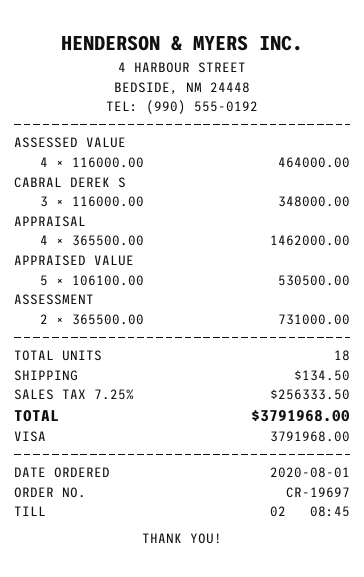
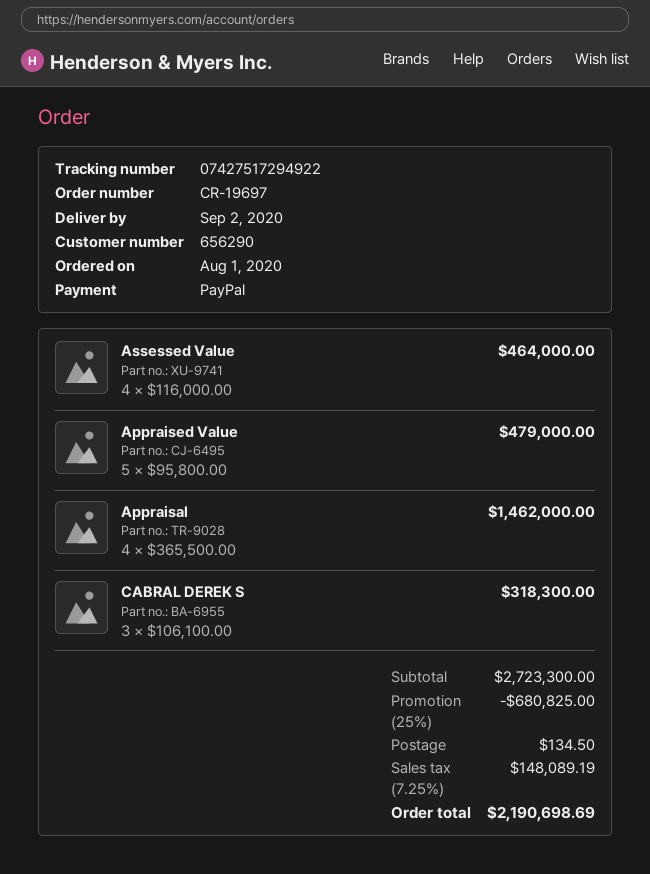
payment method: Visa -> PayPal
CABRAL DEREK S: 3 x 116000.00 = 348000.00 -> 3 x 106100.00 = 318300.00
APPRAISED VALUE: 5 x 106100.00 = 530500.00 -> 5 x 95800.00 = 479000.00
ASSESSMENT: 2 x 365500.00 = 731000.00 -> none
discount: none -> 25% = 680825.00
tax: 7.25% = 256333.50 -> 7.25% = 148089.19
total: 3791968.00 -> 2190698.69

